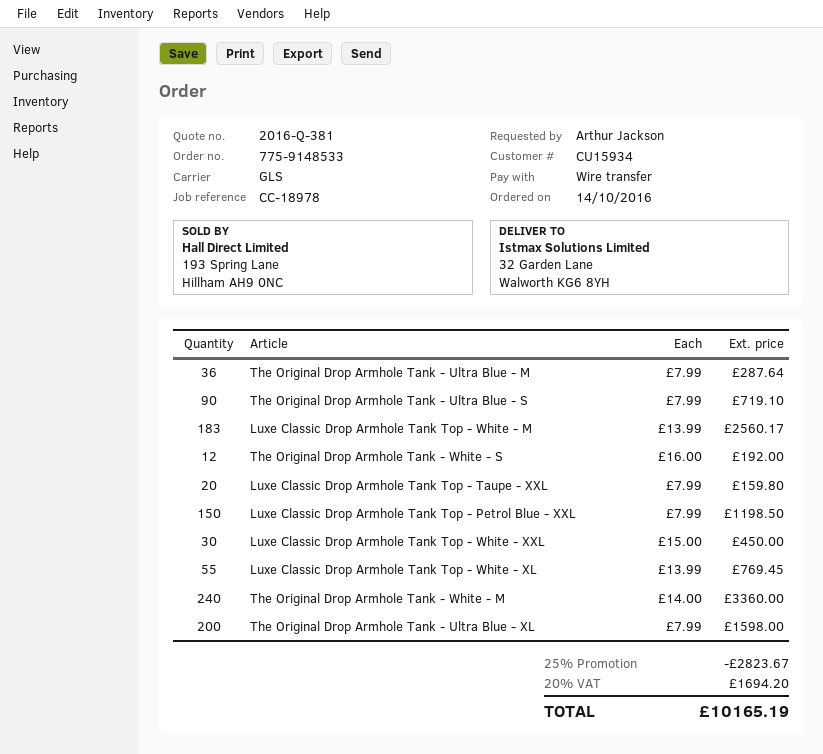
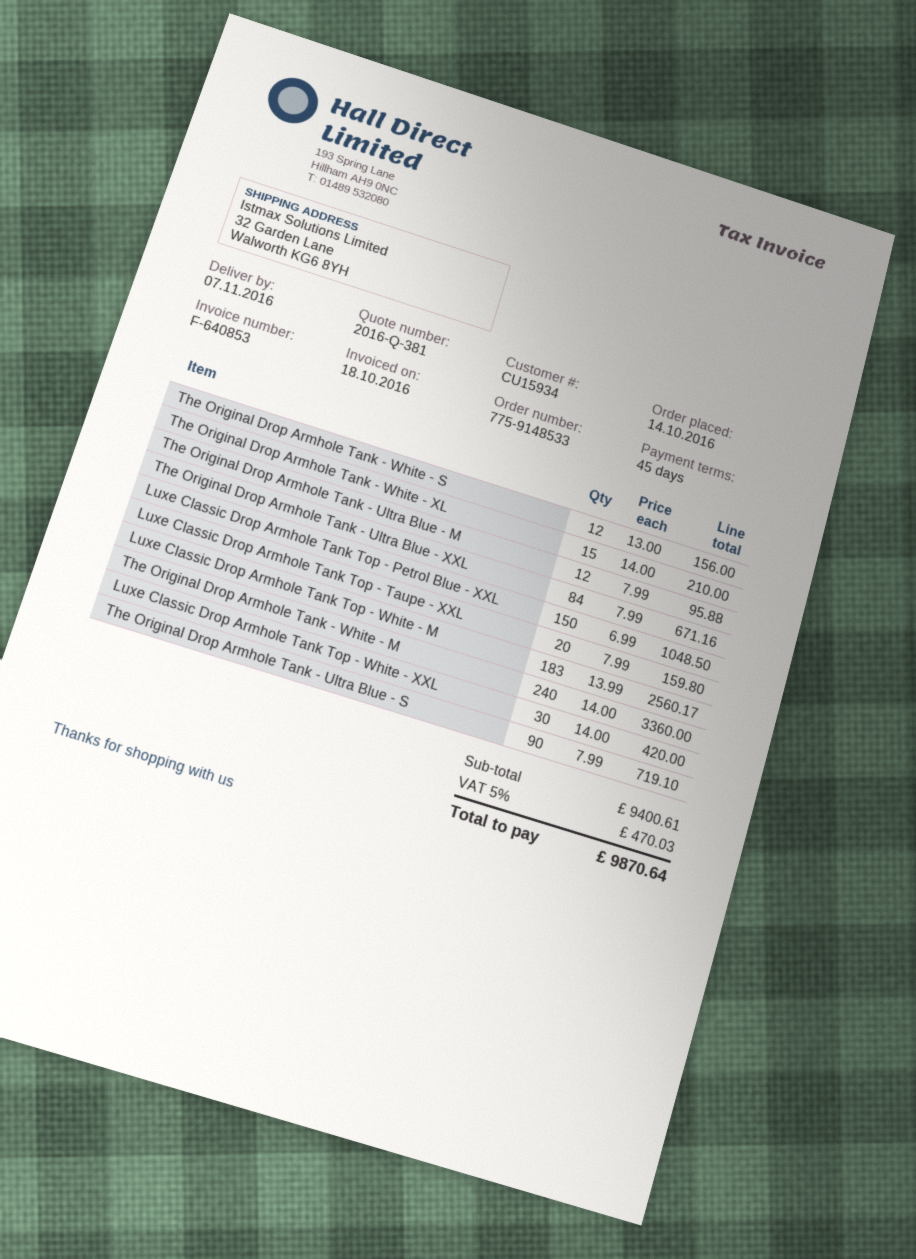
The Original Drop Armhole Tank - Ultra Blue - M: 36 x 7.99 = 287.64 -> 12 x 7.99 = 95.88
The Original Drop Armhole Tank - White - S: 12 x 16.00 = 192.00 -> 12 x 13.00 = 156.00
Luxe Classic Drop Armhole Tank Top - Petrol Blue - XXL: 150 x 7.99 = 1198.50 -> 150 x 6.99 = 1048.50
Luxe Classic Drop Armhole Tank Top - White - XXL: 30 x 15.00 = 450.00 -> 30 x 14.00 = 420.00
Luxe Classic Drop Armhole Tank Top - White - XL: 55 x 13.99 = 769.45 -> none
The Original Drop Armhole Tank - Ultra Blue - XL: 200 x 7.99 = 1598.00 -> none
The Original Drop Armhole Tank - White - XL: none -> 15 x 14.00 = 210.00
The Original Drop Armhole Tank - Ultra Blue - XXL: none -> 84 x 7.99 = 671.16
discount: 25% = 2823.67 -> none
tax: 20% = 1694.20 -> 5% = 470.03
total: 10165.19 -> 9870.64

